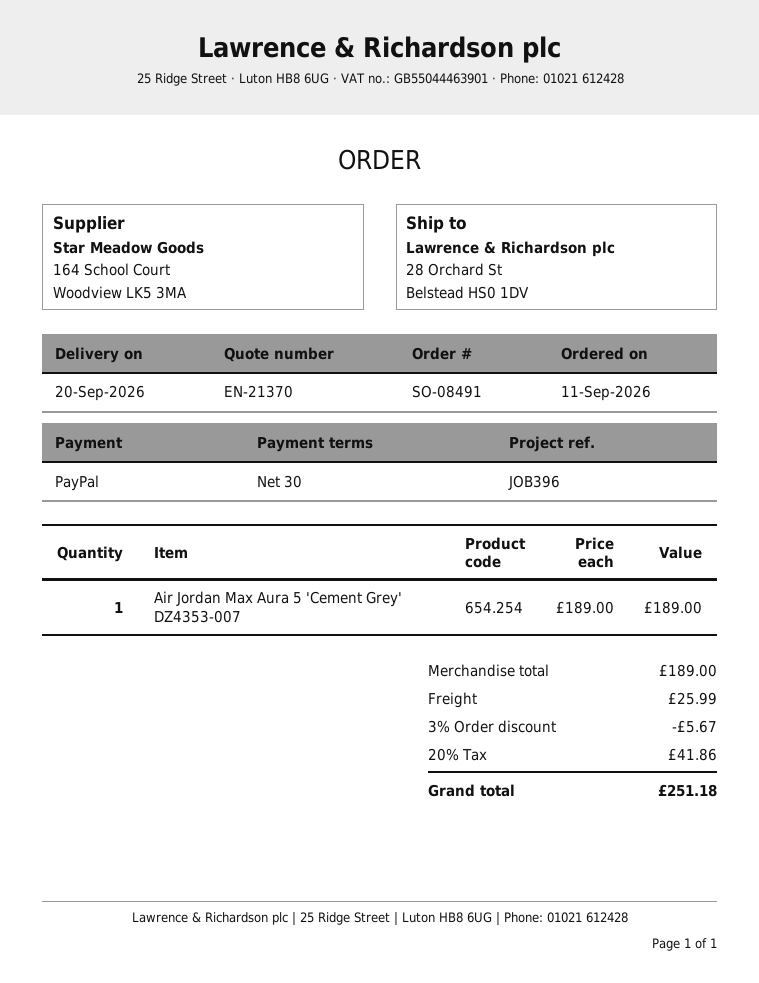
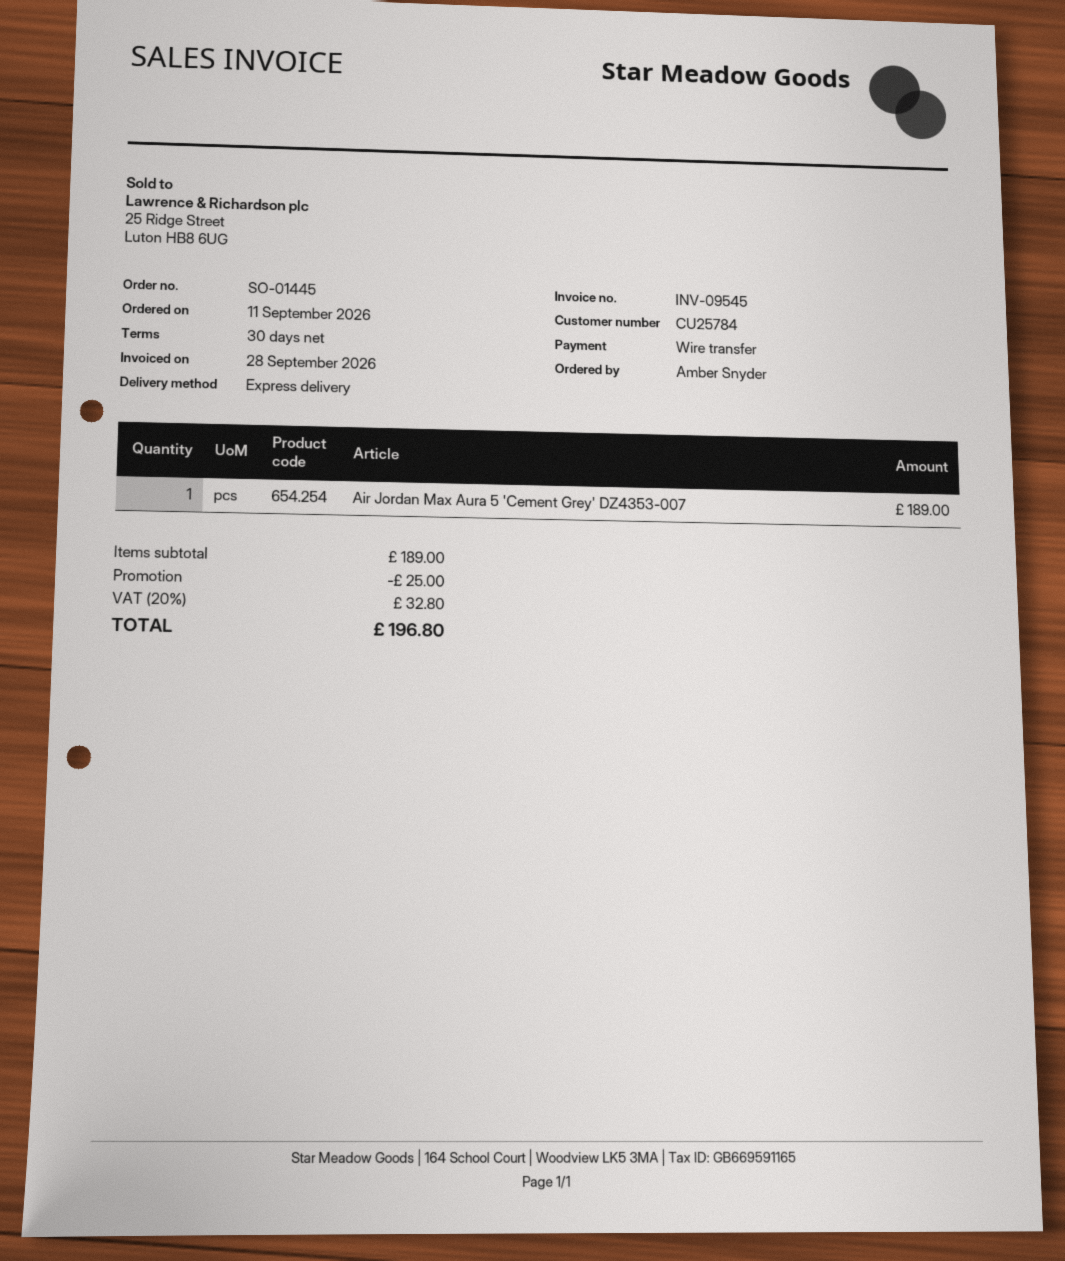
order number: SO-08491 -> SO-01445
payment method: PayPal -> bank transfer
discount: 5.67 -> 25.00
shipping: 25.99 -> none
tax: 20% = 41.86 -> 20% = 32.80
total: 251.18 -> 196.80

